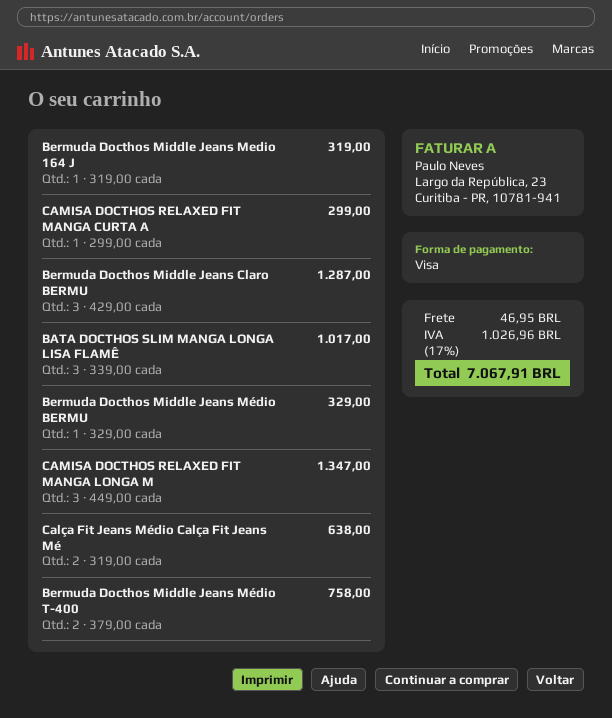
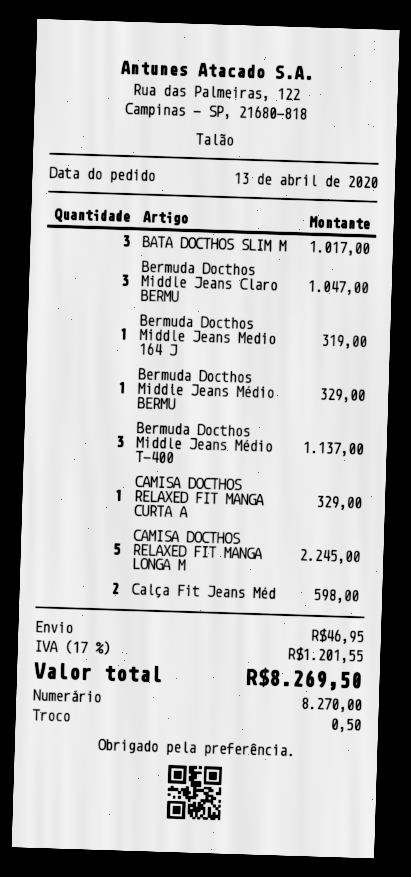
payment method: Visa -> cash
CAMISA DOCTHOS RELAXED FIT MANGA CURTA A: 1 for 299.00 -> 1 for 329.00
Bermuda Docthos Middle Jeans Claro BERMU: 3 for 1287.00 -> 3 for 1047.00
CAMISA DOCTHOS RELAXED FIT MANGA LONGA M: 3 for 1347.00 -> 5 for 2245.00
Calça Fit Jeans Médio Calça Fit Jeans Mé: 2 for 638.00 -> 2 for 598.00
Bermuda Docthos Middle Jeans Médio T-400: 2 for 758.00 -> 3 for 1137.00
tax: 17% = 1026.96 -> 17% = 1201.55
total: 7067.91 -> 8269.50

